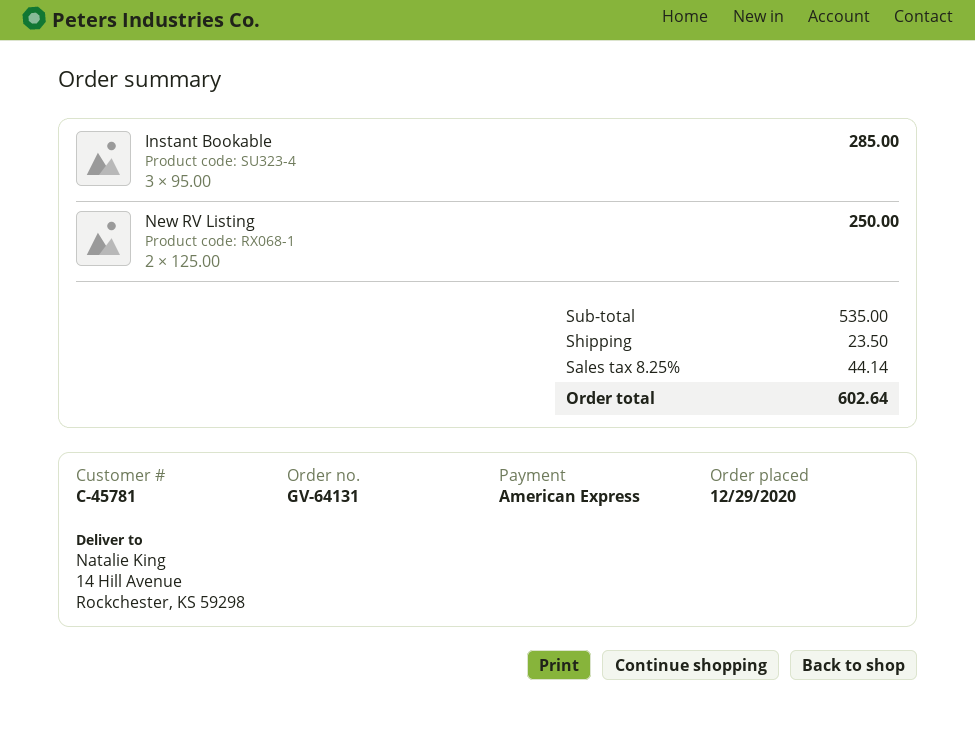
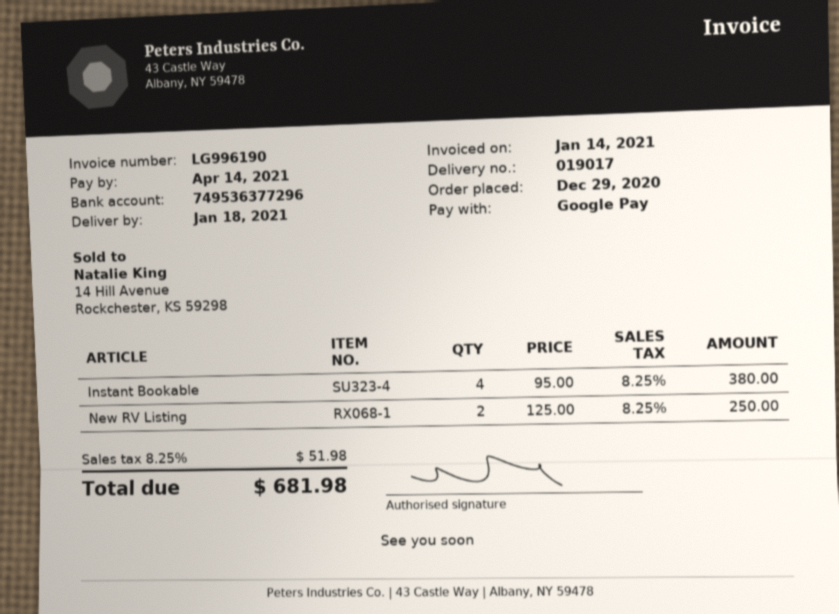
payment method: American Express -> Google Pay
Instant Bookable: 3 x 95.00 = 285.00 -> 4 x 95.00 = 380.00
shipping: 23.50 -> none
tax: 8.25% = 44.14 -> 8.25% = 51.98
total: 602.64 -> 681.98

